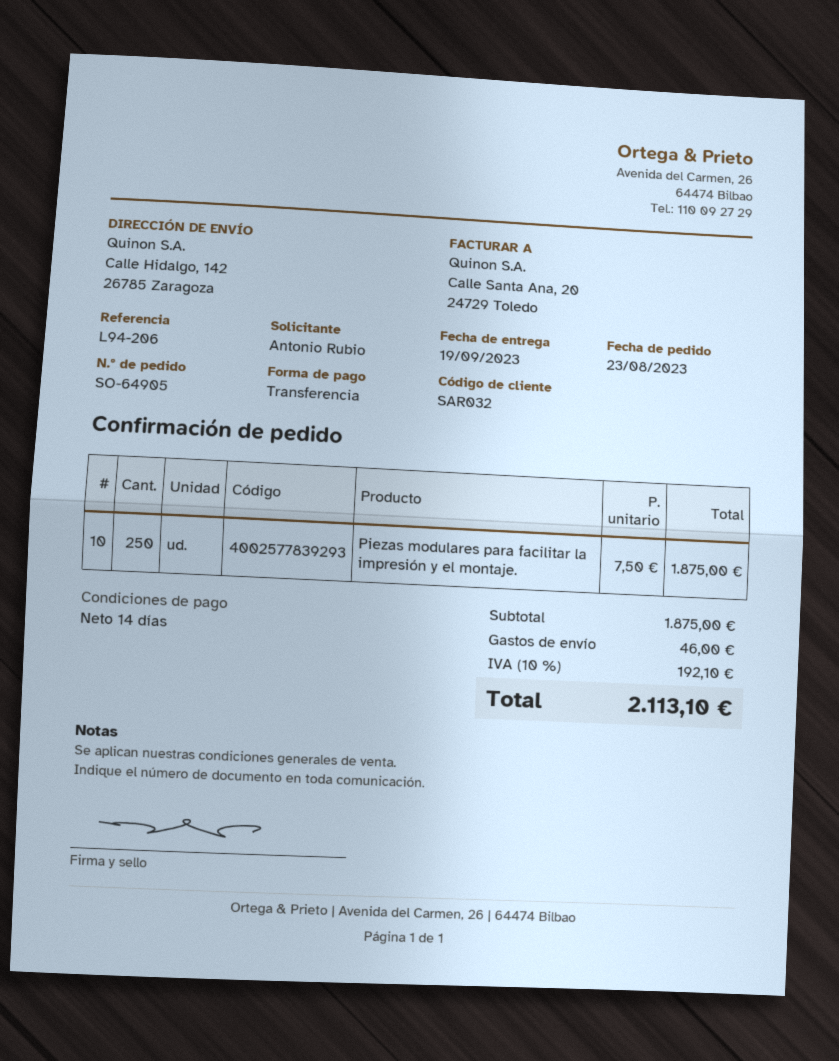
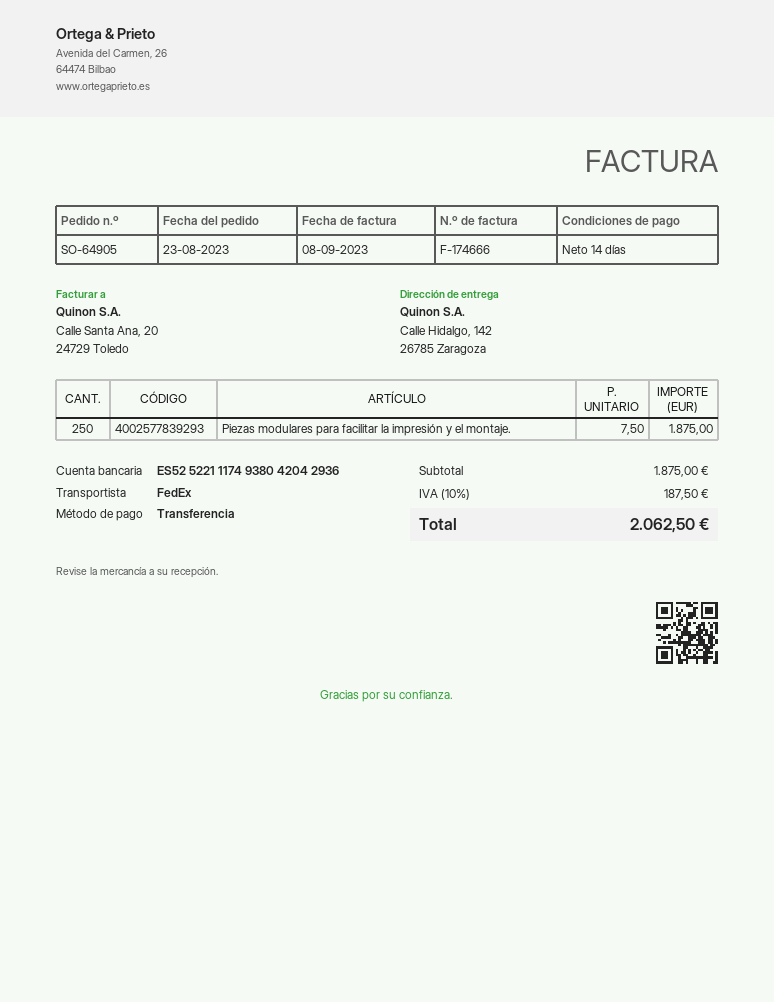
shipping: 46.00 -> none
tax: 10% = 192.10 -> 10% = 187.50
total: 2113.10 -> 2062.50

